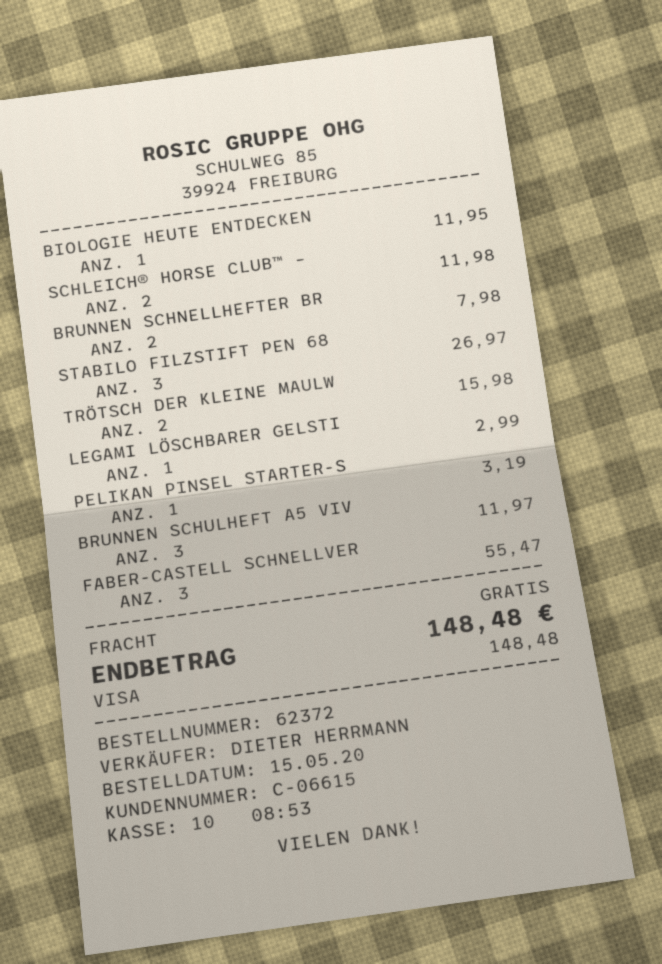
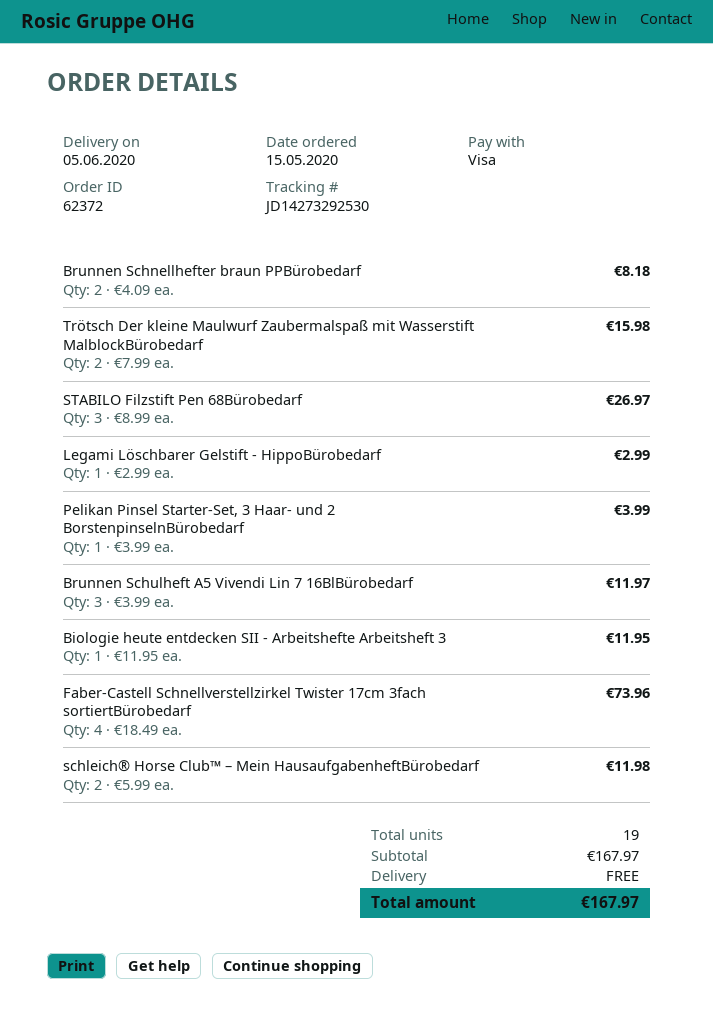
BRUNNEN SCHNELLHEFTER BR: 2 for 7.98 -> 2 for 8.18
PELIKAN PINSEL STARTER-S: 1 for 3.19 -> 1 for 3.99
FABER-CASTELL SCHNELLVER: 3 for 55.47 -> 4 for 73.96
total: 148.48 -> 167.97

